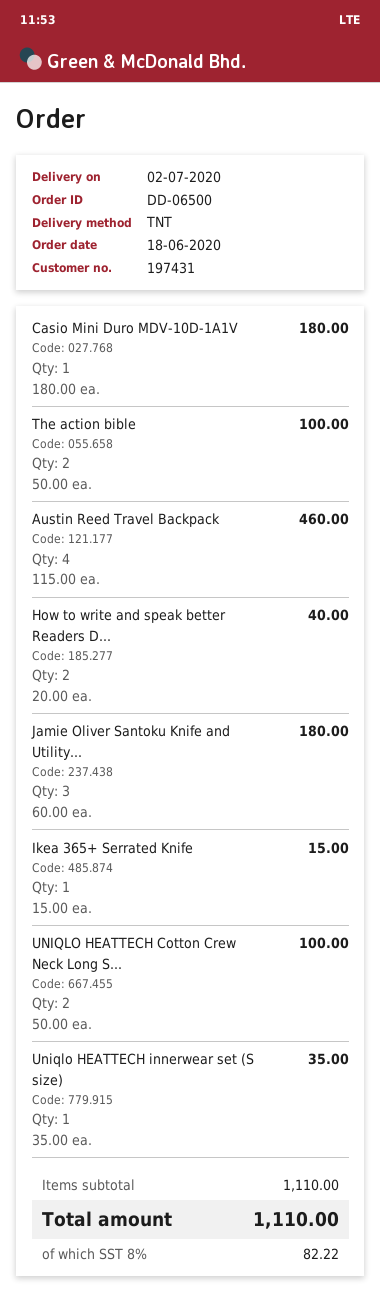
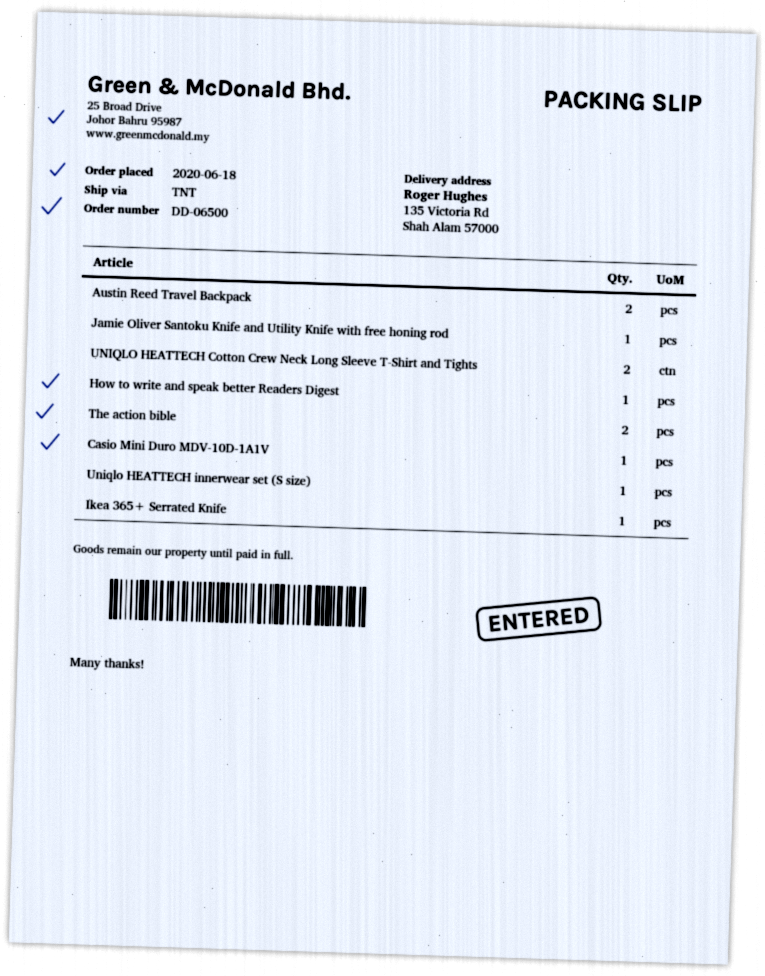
Austin Reed Travel Backpack: 4 -> 2
How to write and speak better Readers D...: 2 -> 1
Jamie Oliver Santoku Knife and Utility...: 3 -> 1

